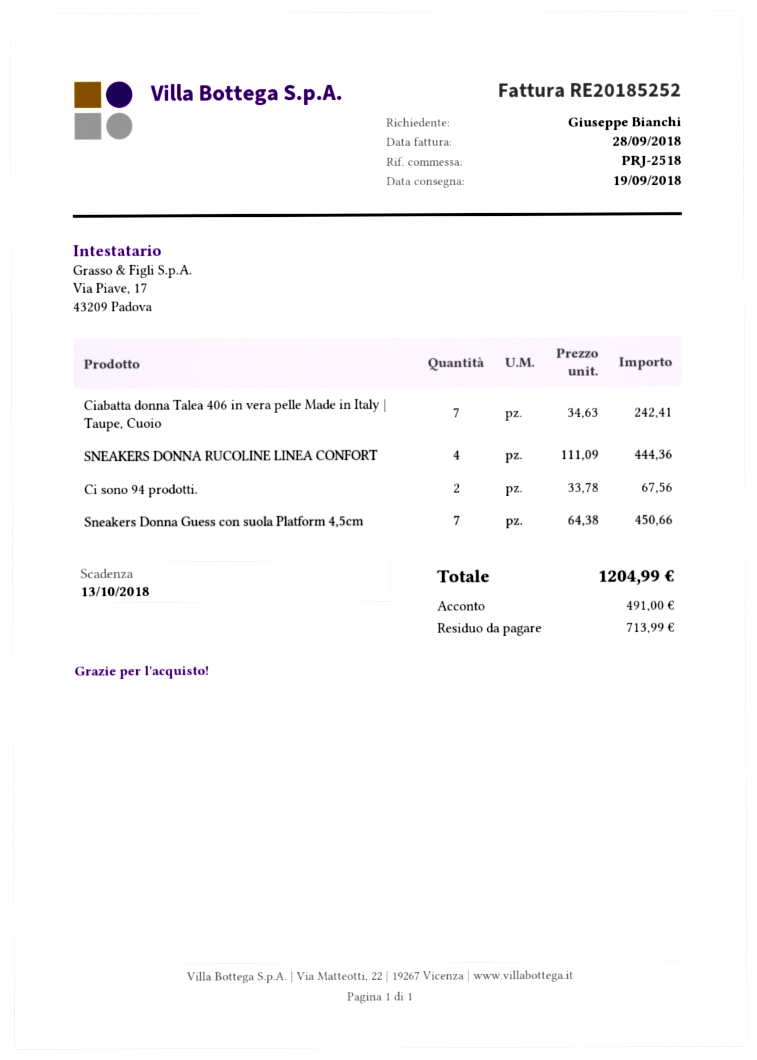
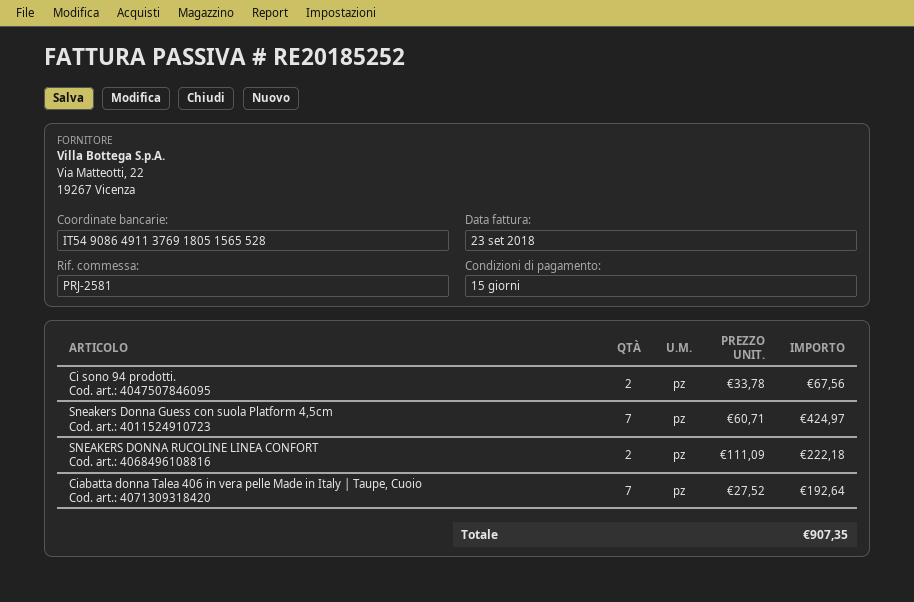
invoice date: 2018-09-28 -> 2018-09-23
reference: PRJ-2518 -> PRJ-2581
Ciabatta donna Talea 406 in vera pelle Made in Italy | Taupe, Cuoio: 7 x 34.63 = 242.41 -> 7 x 27.52 = 192.64
SNEAKERS DONNA RUCOLINE LINEA CONFORT: 4 x 111.09 = 444.36 -> 2 x 111.09 = 222.18
Sneakers Donna Guess con suola Platform 4,5cm: 7 x 64.38 = 450.66 -> 7 x 60.71 = 424.97
total: 1204.99 -> 907.35

